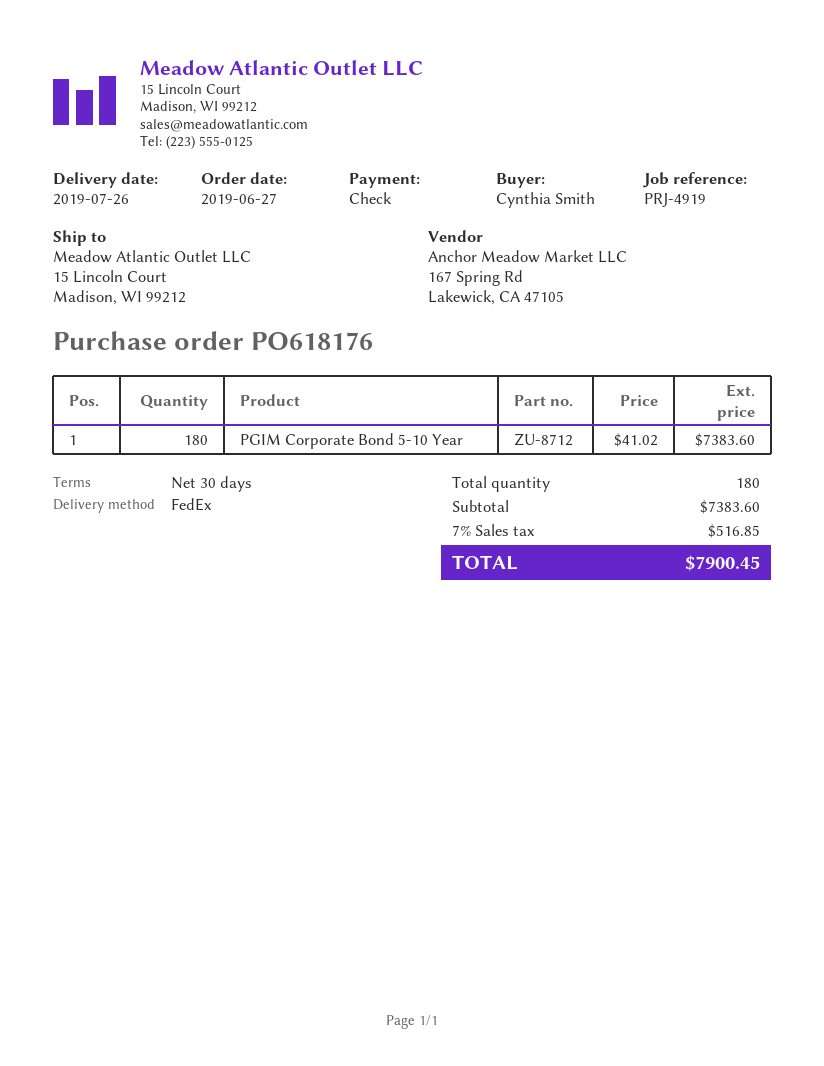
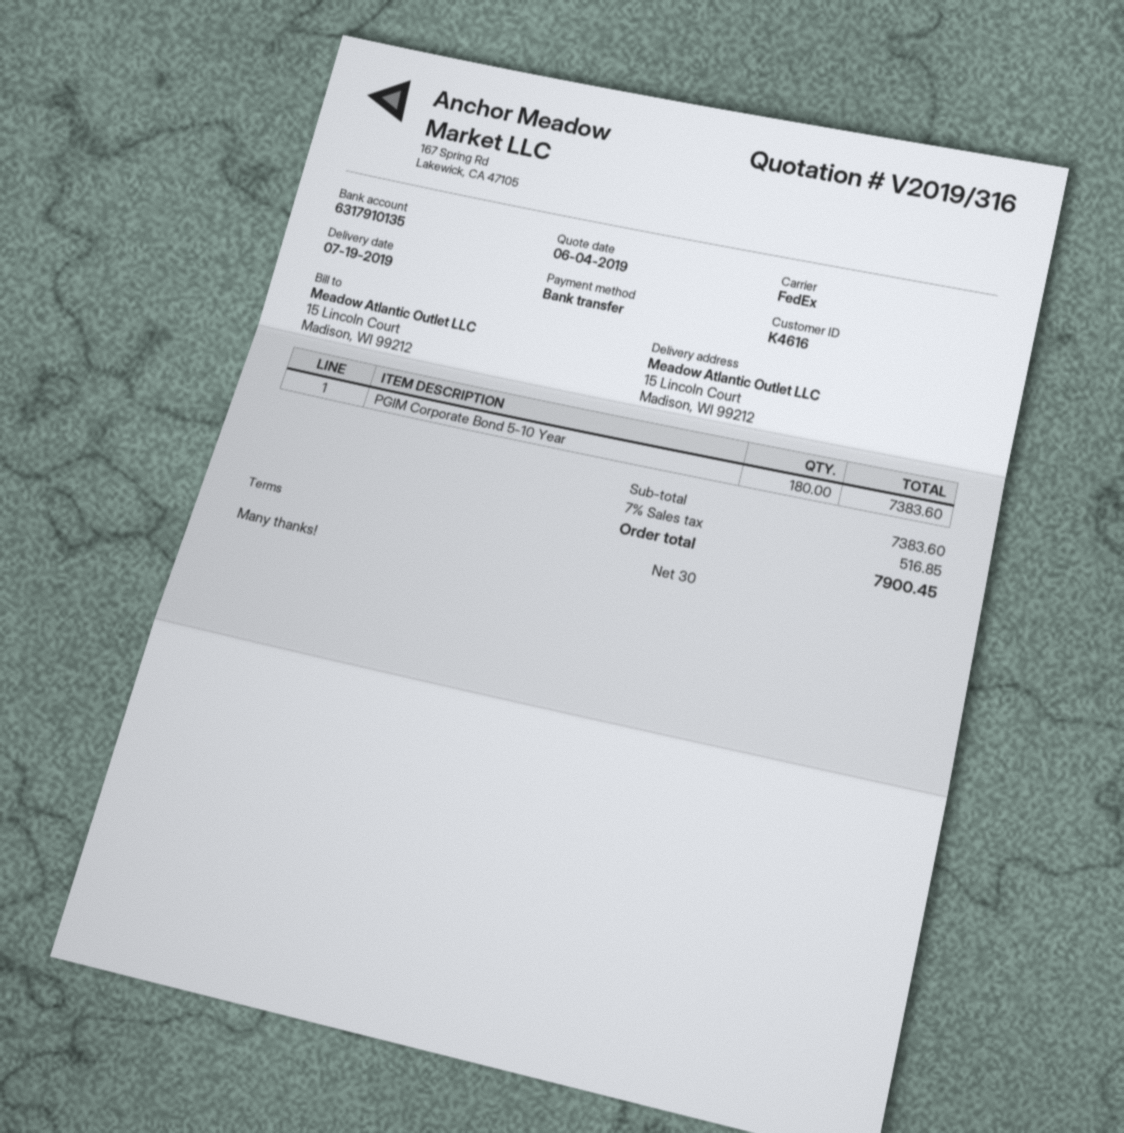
delivery date: 2019-07-26 -> 2019-07-19
payment method: cheque -> bank transfer

